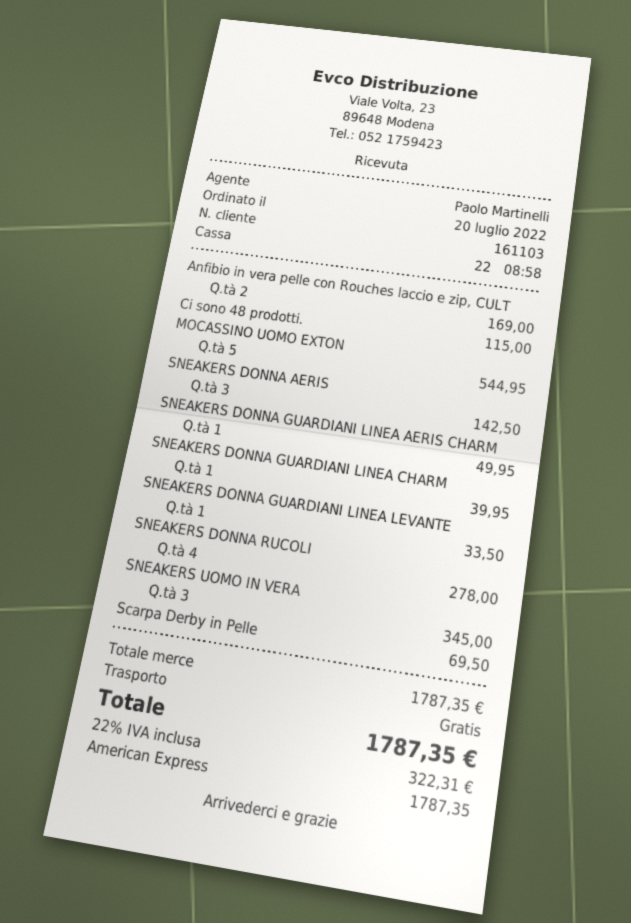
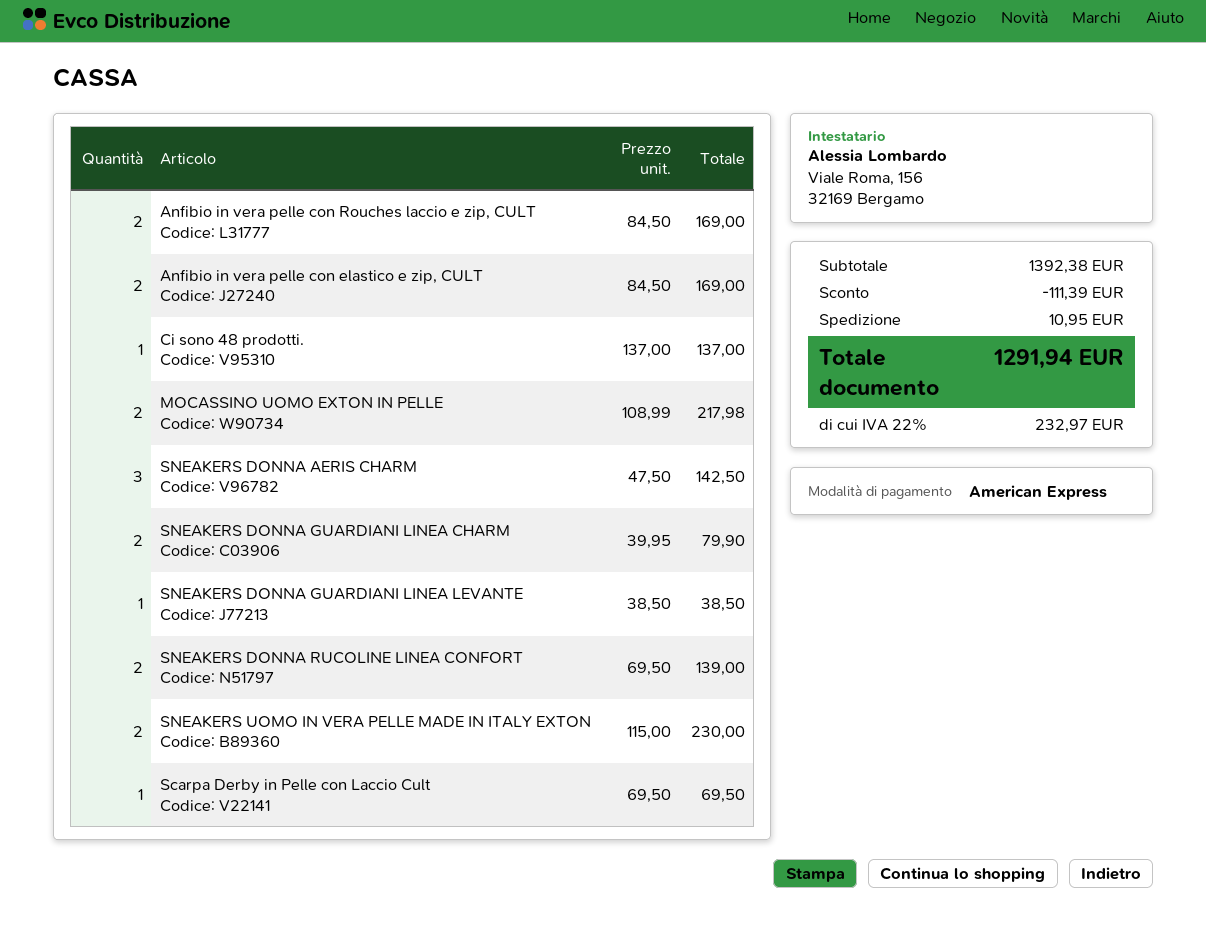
Ci sono 48 prodotti.: 1 for 115.00 -> 1 for 137.00
MOCASSINO UOMO EXTON: 5 for 544.95 -> 2 for 217.98
SNEAKERS DONNA GUARDIANI LINEA AERIS CHARM: 1 for 49.95 -> none
SNEAKERS DONNA GUARDIANI LINEA CHARM: 1 for 39.95 -> 2 for 79.90
SNEAKERS DONNA GUARDIANI LINEA LEVANTE: 1 for 33.50 -> 1 for 38.50
SNEAKERS DONNA RUCOLI: 4 for 278.00 -> 2 for 139.00
SNEAKERS UOMO IN VERA: 3 for 345.00 -> 2 for 230.00
Anfibio in vera pelle con elastico e zip, CULT: none -> 2 for 169.00
subtotal: 1787.35 -> 1392.38
discount: none -> 111.39
shipping: 0.00 -> 10.95
tax: 22% = 322.31 -> 22% = 232.97
total: 1787.35 -> 1291.94

